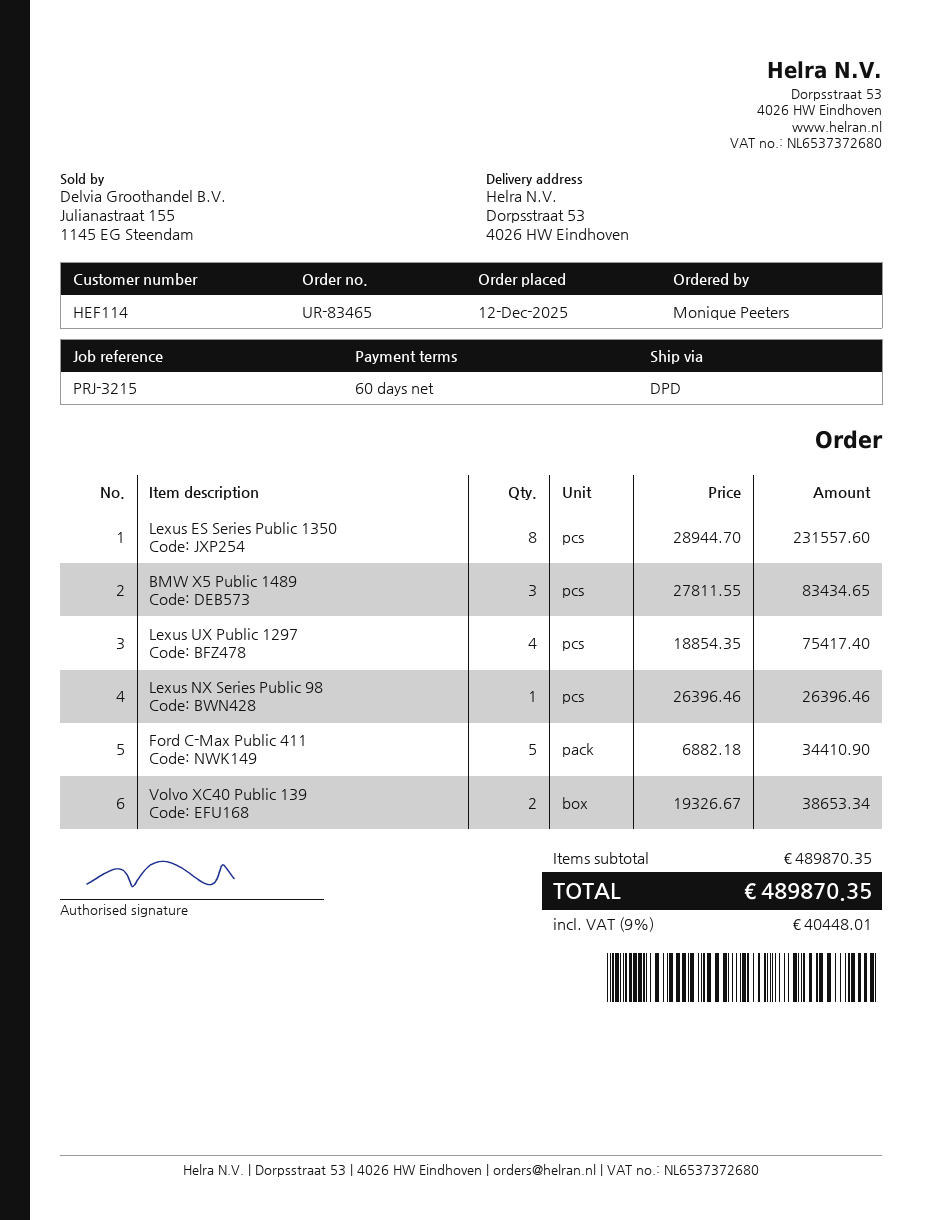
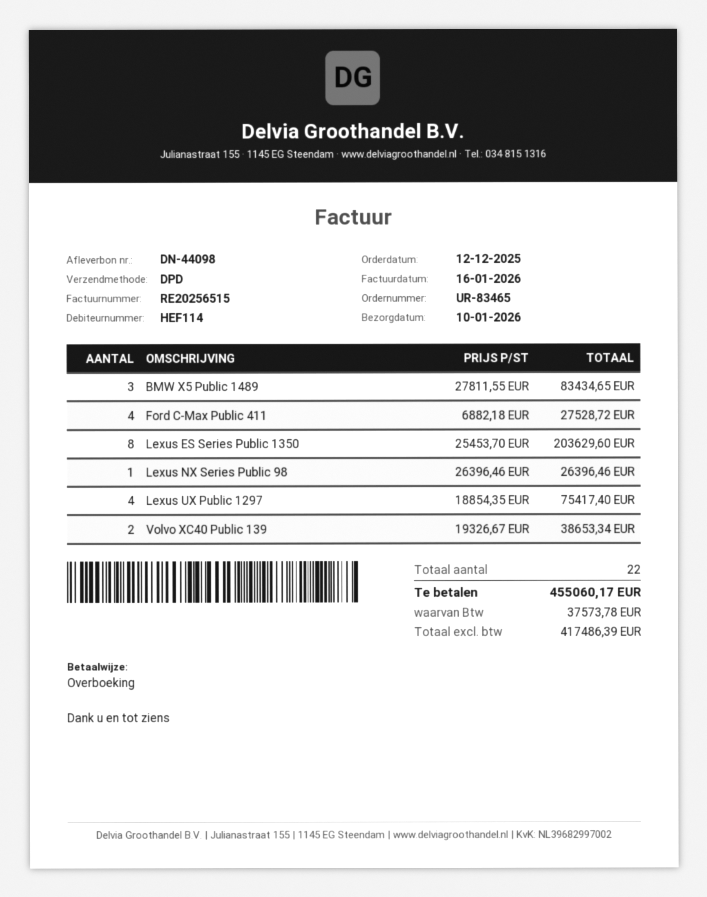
Lexus ES Series Public 1350: 8 x 28944.70 = 231557.60 -> 8 x 25453.70 = 203629.60
Ford C-Max Public 411: 5 x 6882.18 = 34410.90 -> 4 x 6882.18 = 27528.72
tax: 40448.01 -> 37573.78
total: 489870.35 -> 455060.17

